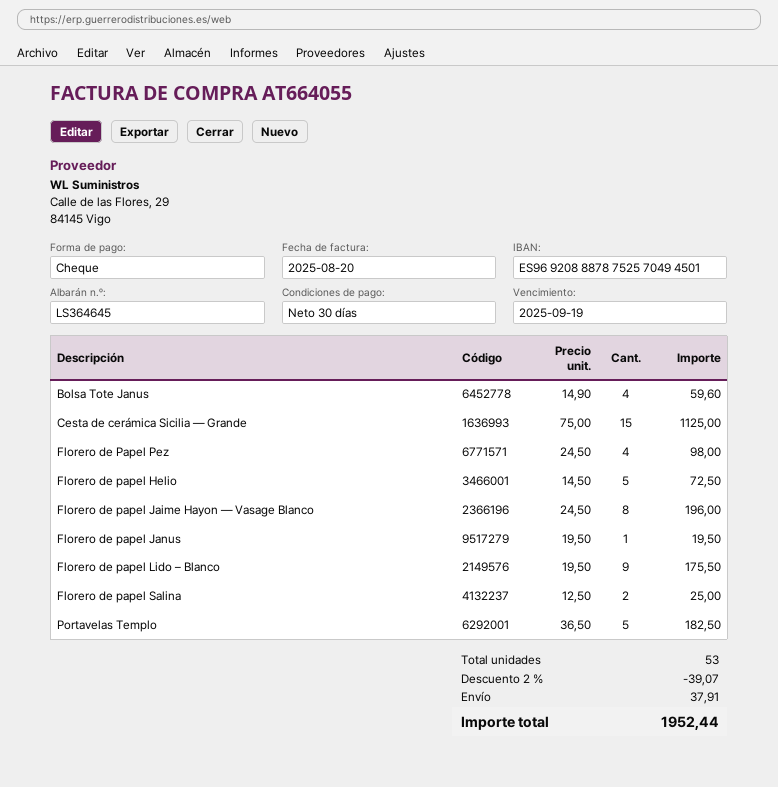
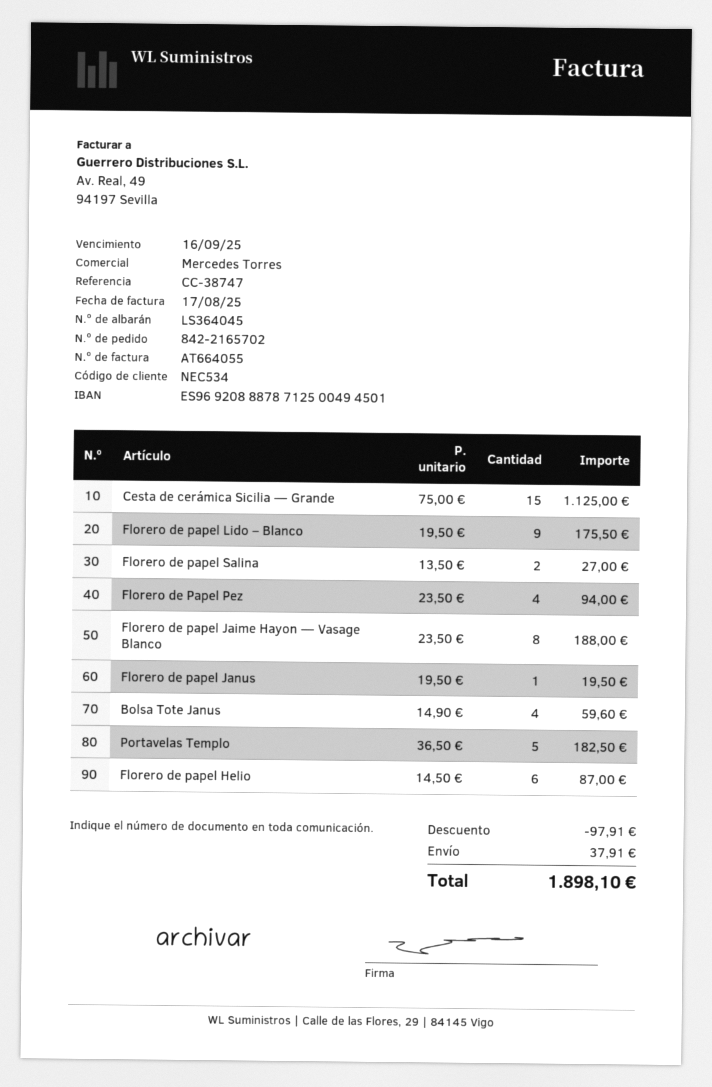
delivery note number: LS364645 -> LS364045
invoice date: 2025-08-20 -> 2025-08-17
due date: 2025-09-19 -> 2025-09-16
bank account: ES9692088878752570494501 -> ES9692088878712500494501
Florero de Papel Pez: 4 x 24.50 = 98.00 -> 4 x 23.50 = 94.00
Florero de papel Helio: 5 x 14.50 = 72.50 -> 6 x 14.50 = 87.00
Florero de papel Jaime Hayon — Vasage Blanco: 8 x 24.50 = 196.00 -> 8 x 23.50 = 188.00
Florero de papel Salina: 2 x 12.50 = 25.00 -> 2 x 13.50 = 27.00
discount: 39.07 -> 97.91
total: 1952.44 -> 1898.10

